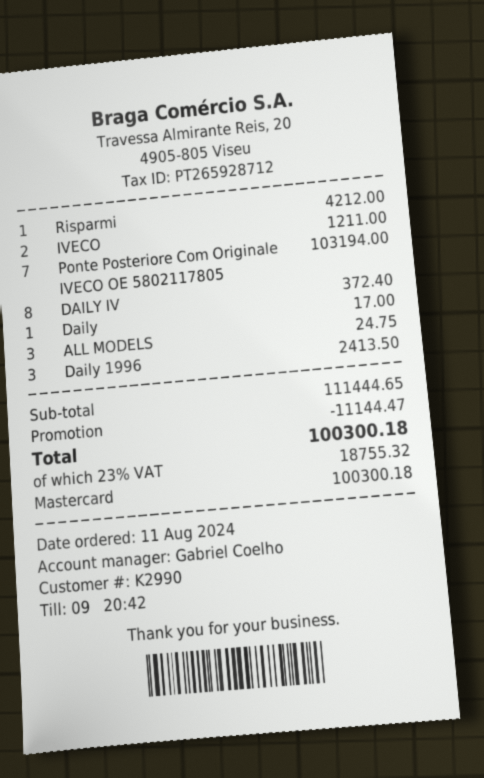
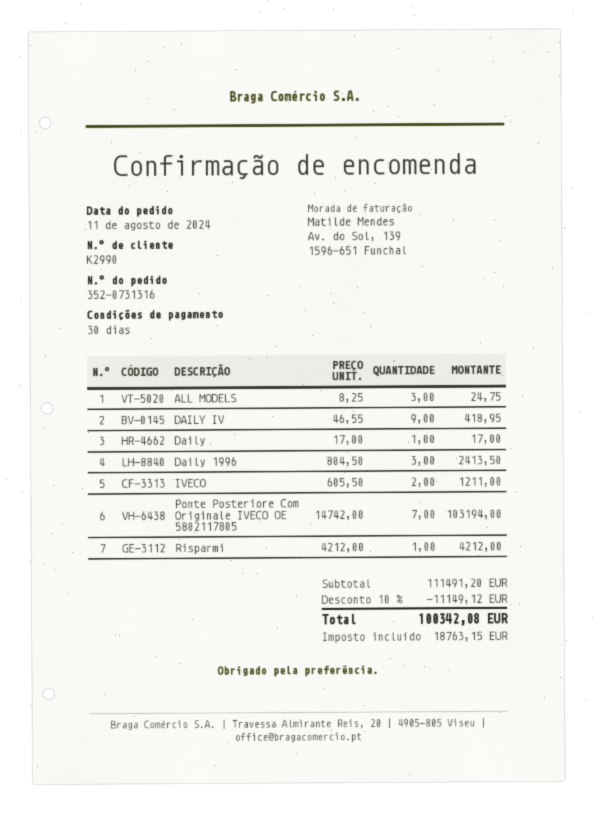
DAILY IV: 8 for 372.40 -> 9 for 418.95
subtotal: 111444.65 -> 111491.20
discount: 11144.47 -> 11149.12
tax: 18755.32 -> 18763.15
total: 100300.18 -> 100342.08

